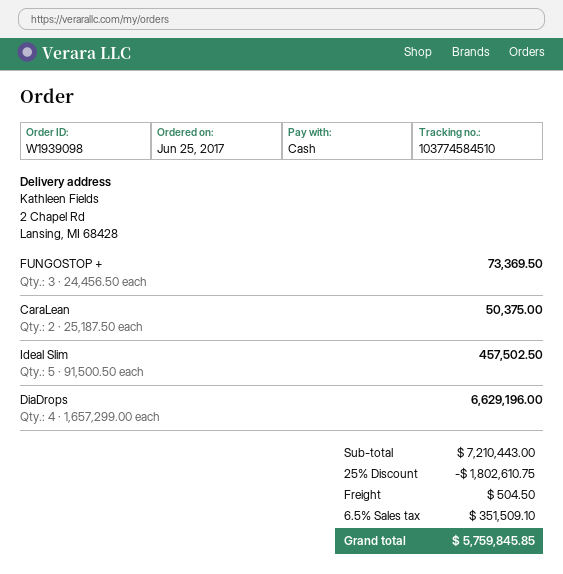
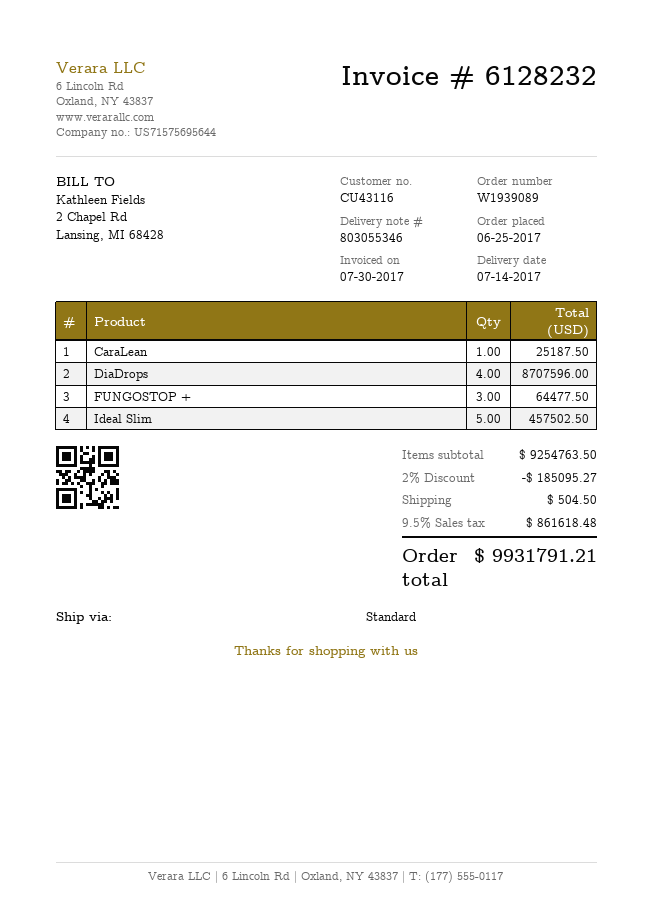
order number: W1939098 -> W1939089
FUNGOSTOP +: 3 for 73369.50 -> 3 for 64477.50
CaraLean: 2 for 50375.00 -> 1 for 25187.50
DiaDrops: 4 for 6629196.00 -> 4 for 8707596.00
subtotal: 7210443.00 -> 9254763.50
discount: 25% = 1802610.75 -> 2% = 185095.27
tax: 6.5% = 351509.10 -> 9.5% = 861618.48
total: 5759845.85 -> 9931791.21

